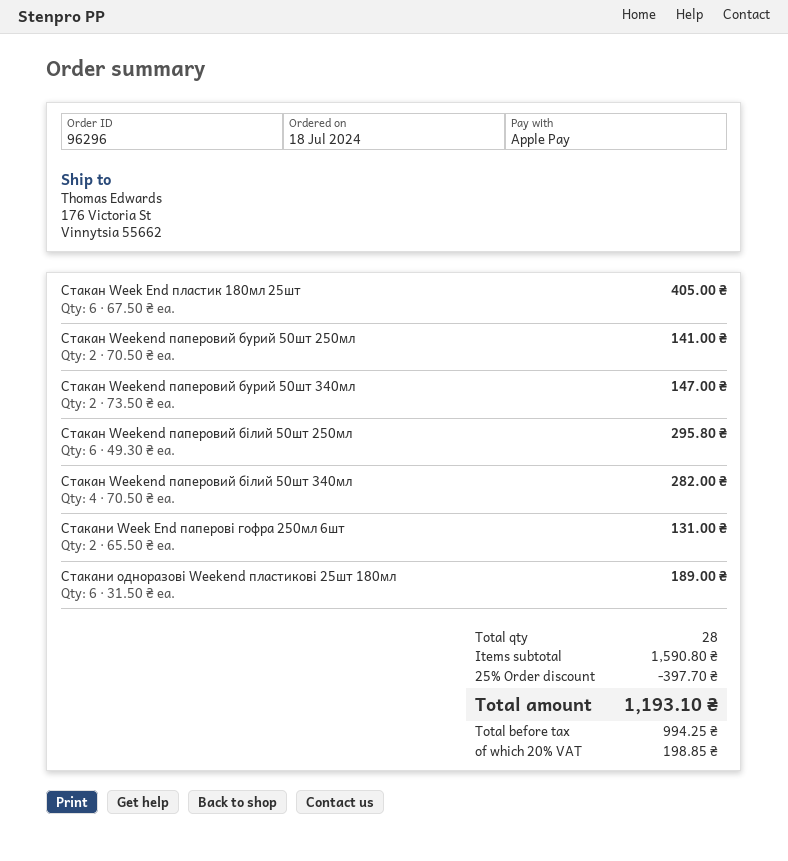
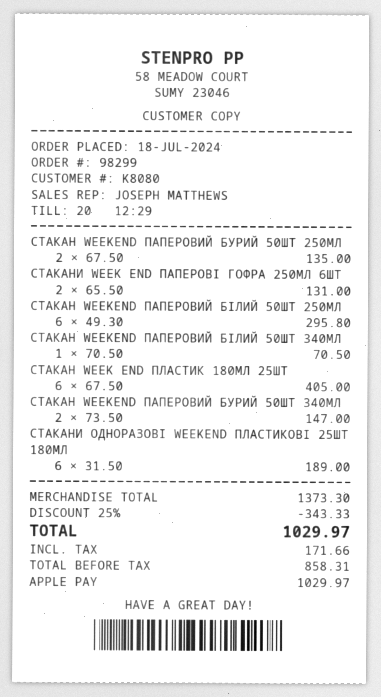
order number: 96296 -> 98299
Стакан Weekend паперовий бурий 50шт 250мл: 2 x 70.50 = 141.00 -> 2 x 67.50 = 135.00
Стакан Weekend паперовий білий 50шт 340мл: 4 x 70.50 = 282.00 -> 1 x 70.50 = 70.50
subtotal: 1590.80 -> 1373.30
discount: 25% = 397.70 -> 25% = 343.33
net: 994.25 -> 858.31
tax: 198.85 -> 171.66
total: 1193.10 -> 1029.97

